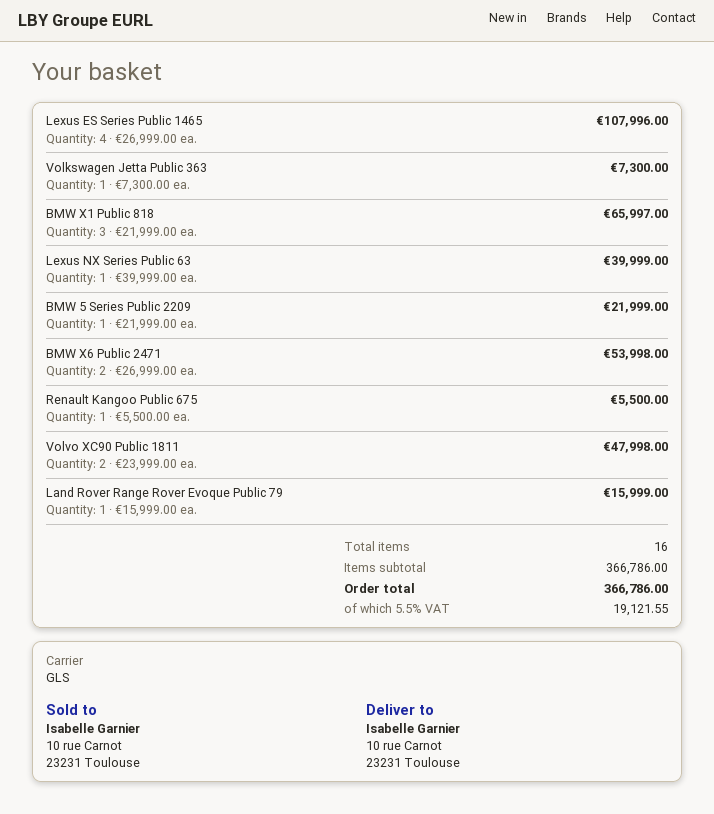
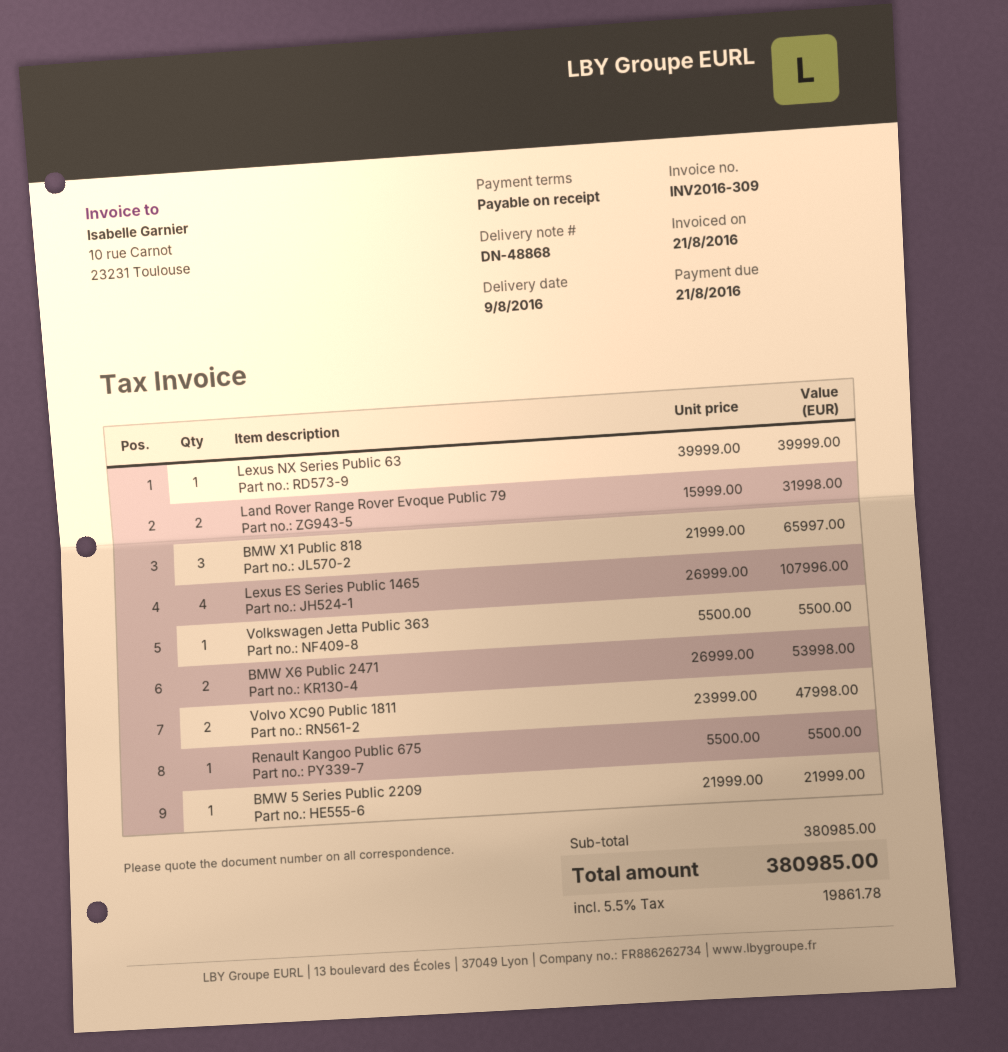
Volkswagen Jetta Public 363: 1 x 7300.00 = 7300.00 -> 1 x 5500.00 = 5500.00
Land Rover Range Rover Evoque Public 79: 1 x 15999.00 = 15999.00 -> 2 x 15999.00 = 31998.00
subtotal: 366786.00 -> 380985.00
tax: 5.5% = 19121.55 -> 5.5% = 19861.78
total: 366786.00 -> 380985.00

